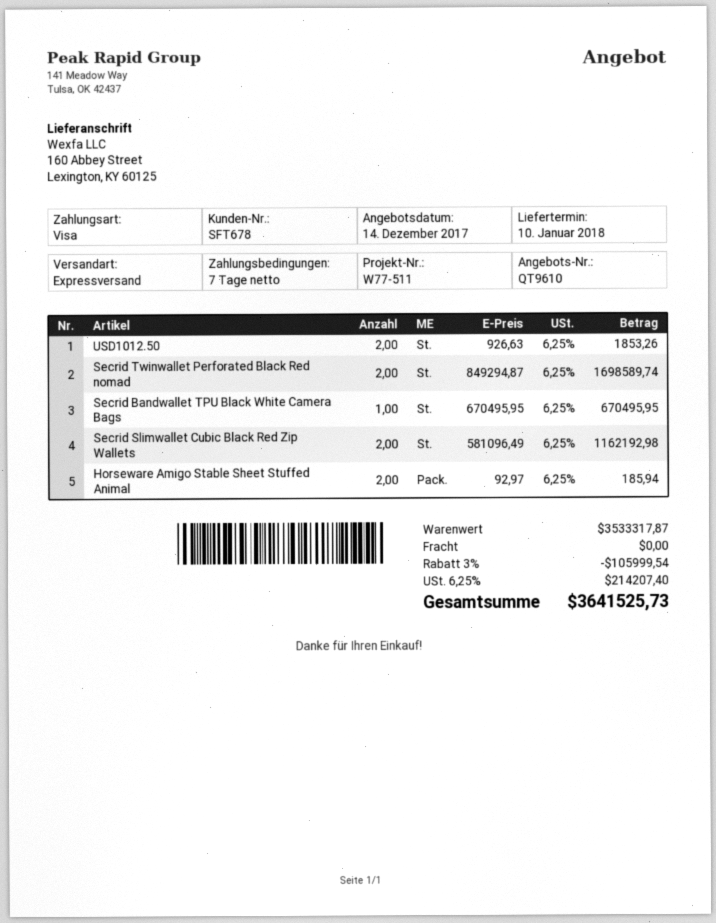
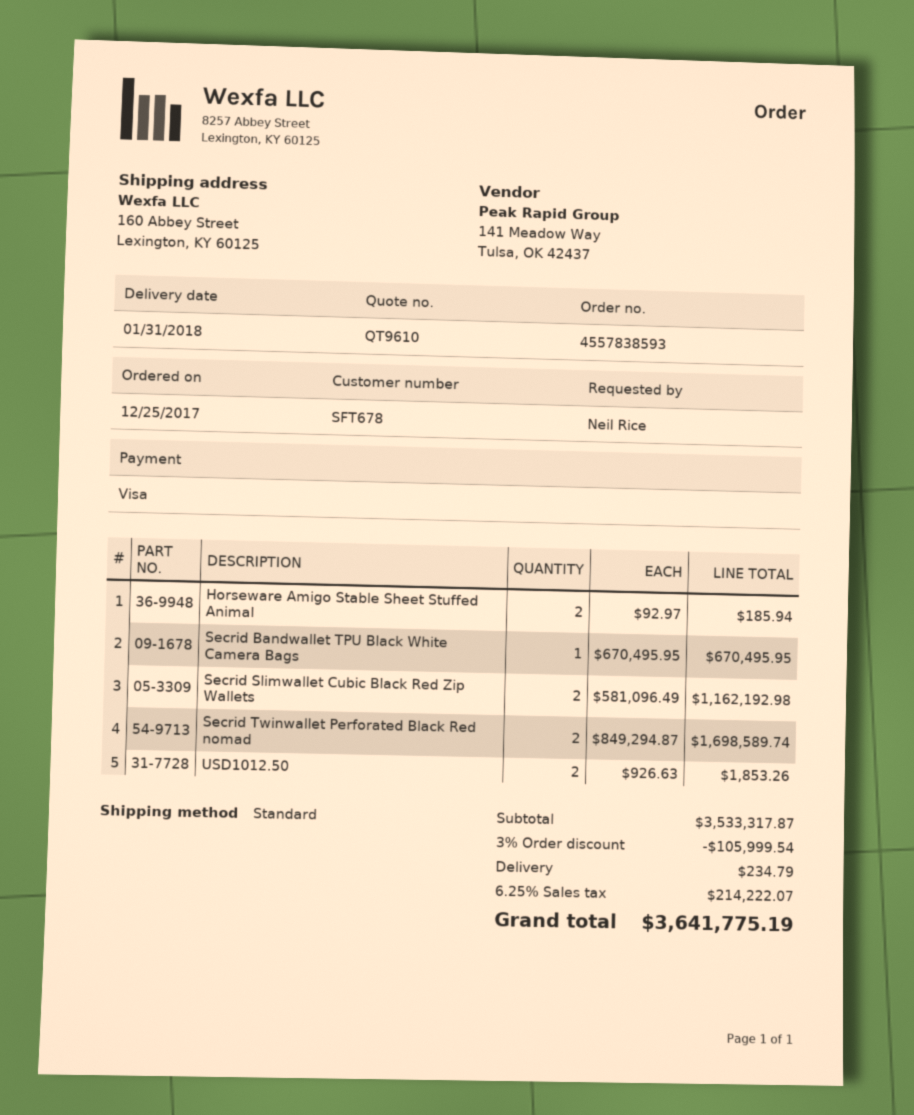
delivery date: 2018-01-10 -> 2018-01-31
shipping method: express -> standard
shipping: 0.00 -> 234.79
tax: 6.25% = 214207.40 -> 6.25% = 214222.07
total: 3641525.73 -> 3641775.19

